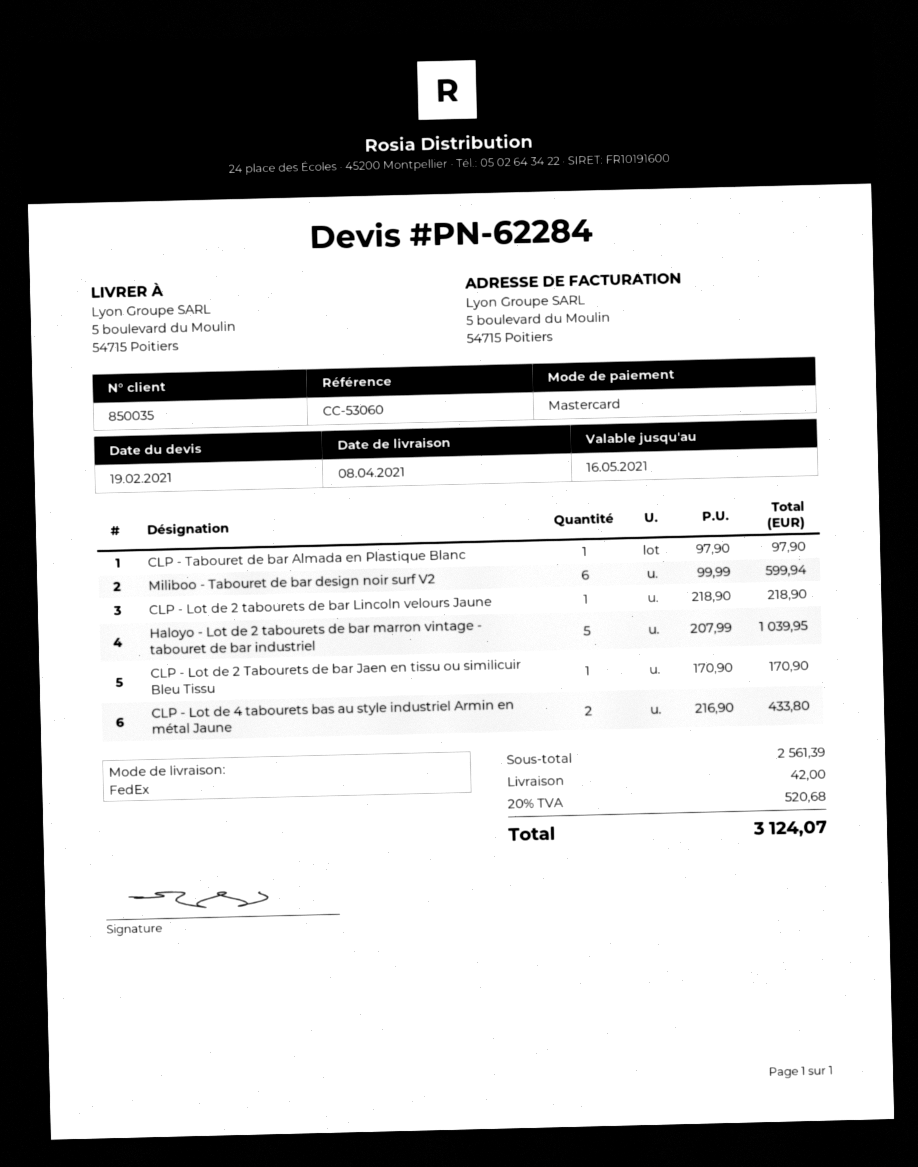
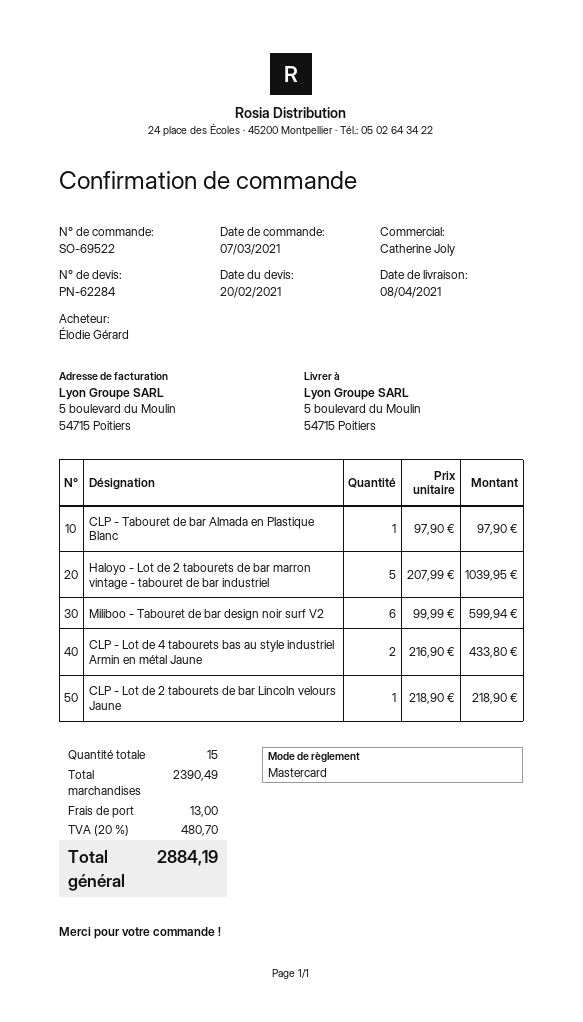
quote date: 2021-02-19 -> 2021-02-20
CLP - Lot de 2 Tabourets de bar Jaen en tissu ou similicuir Bleu Tissu: 1 x 170.90 = 170.90 -> none
subtotal: 2561.39 -> 2390.49
shipping: 42.00 -> 13.00
tax: 20% = 520.68 -> 20% = 480.70
total: 3124.07 -> 2884.19

